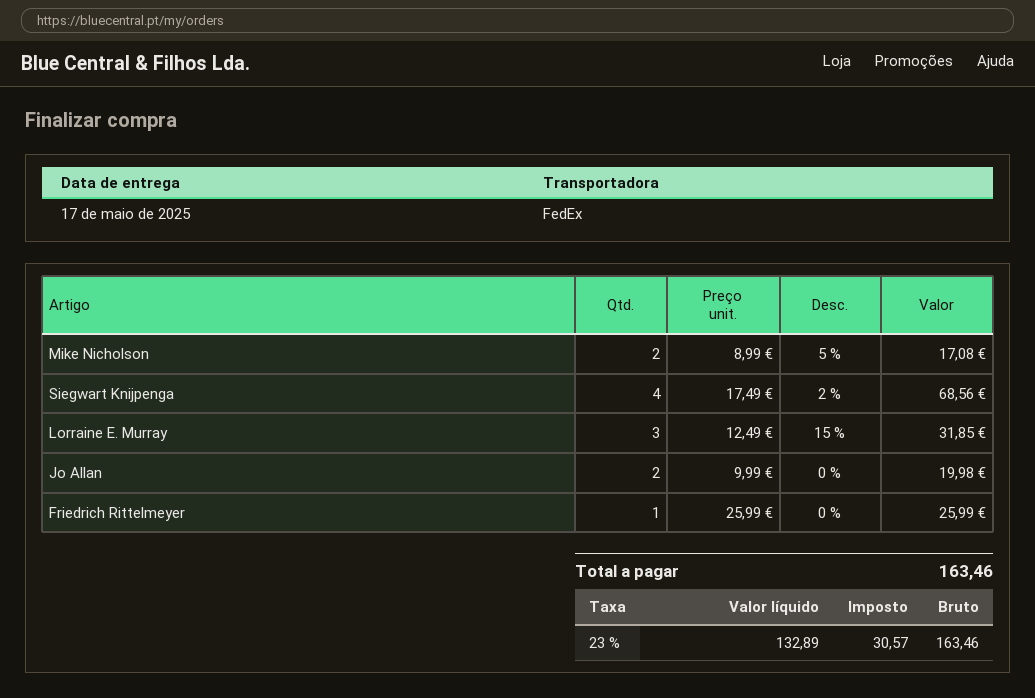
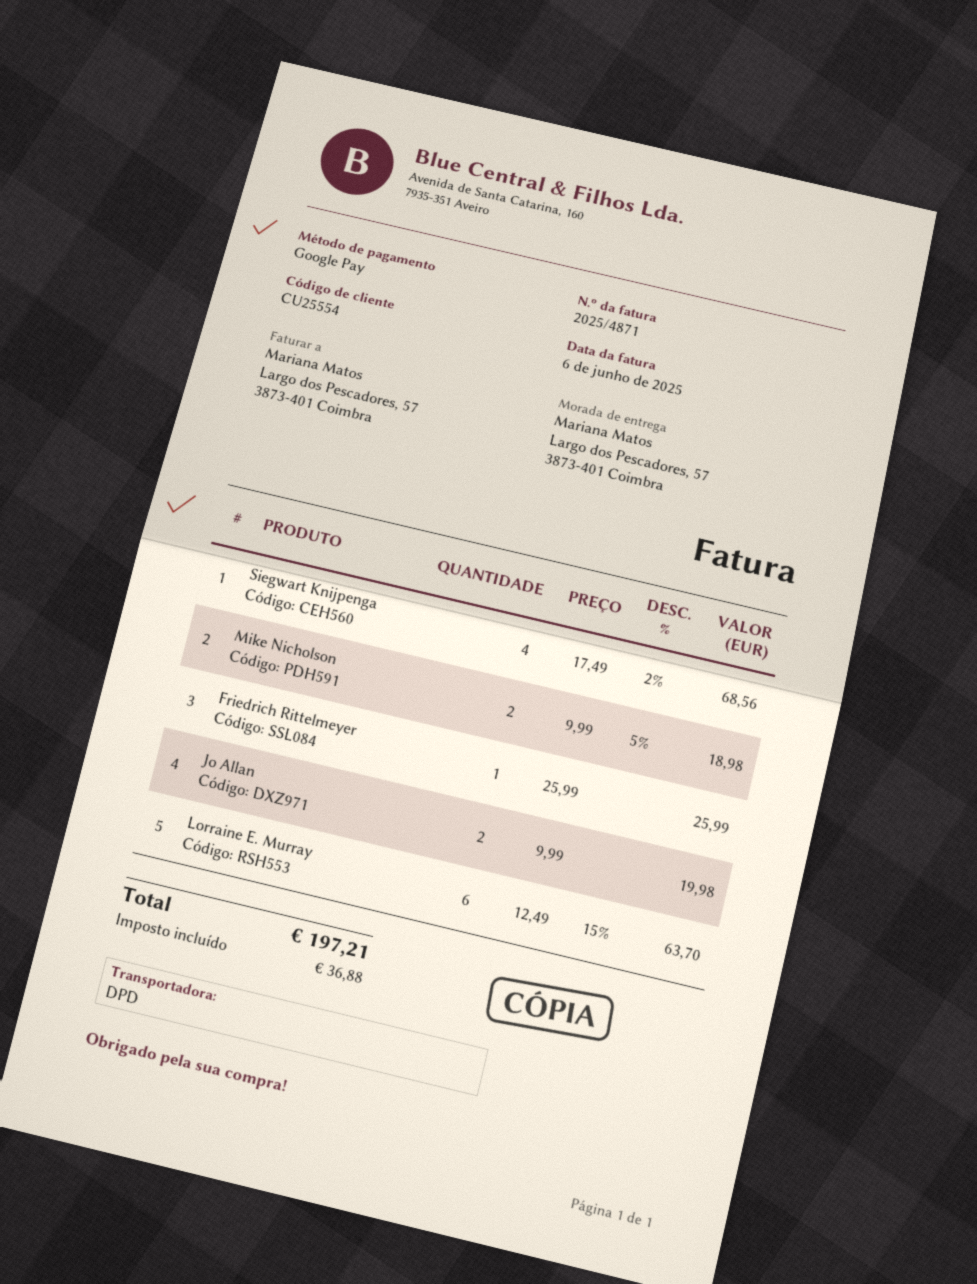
shipping method: FedEx -> DPD
Mike Nicholson: 2 x 8.99 - 5% = 17.08 -> 2 x 9.99 - 5% = 18.98
Lorraine E. Murray: 3 x 12.49 - 15% = 31.85 -> 6 x 12.49 - 15% = 63.70
tax: 30.57 -> 36.88
total: 163.46 -> 197.21

